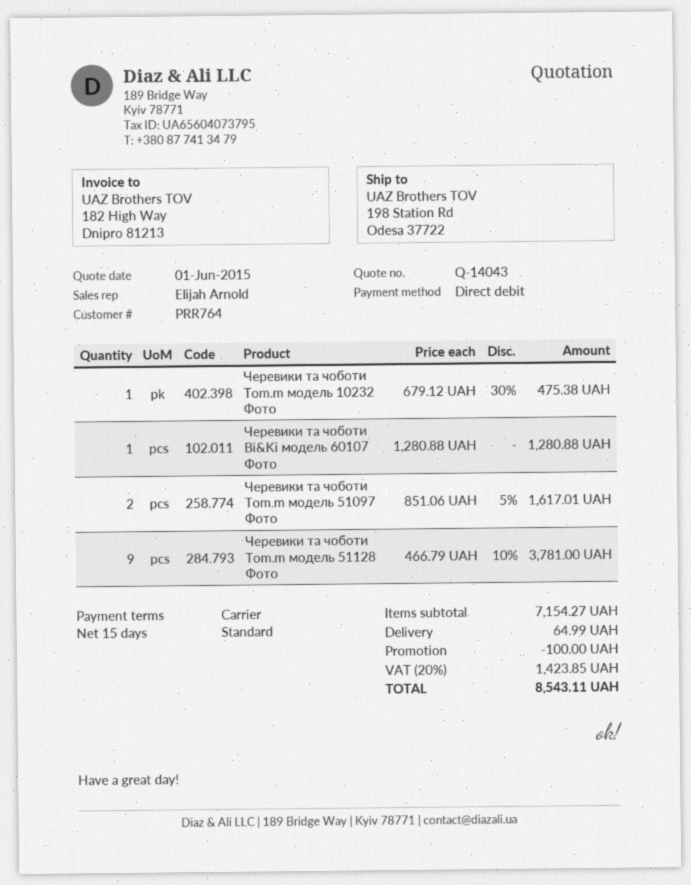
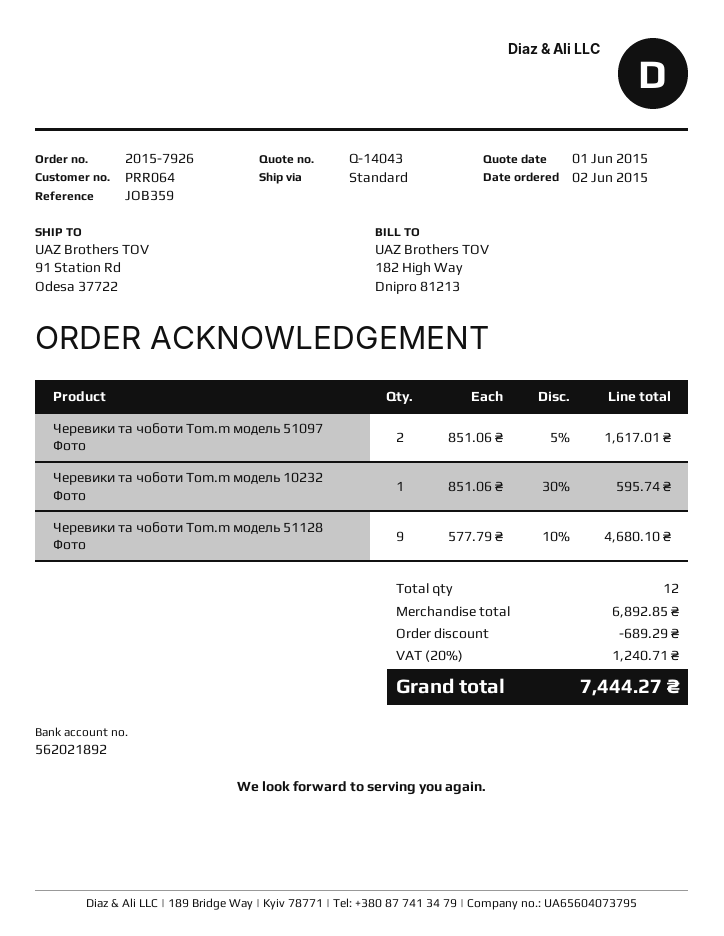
customer number: PRR764 -> PRR064
ship to: 198 Station Rd, Odesa 37722 -> 91 Station Rd, Odesa 37722
Черевики та чоботи Tom.m модель 10232 Фото: 1 x 679.12 - 30% = 475.38 -> 1 x 851.06 - 30% = 595.74
Черевики та чоботи Bi&Ki модель 60107 Фото: 1 x 1280.88 = 1280.88 -> none
Черевики та чоботи Tom.m модель 51128 Фото: 9 x 466.79 - 10% = 3781.00 -> 9 x 577.79 - 10% = 4680.10
subtotal: 7154.27 -> 6892.85
discount: 100.00 -> 689.29
shipping: 64.99 -> none
tax: 20% = 1423.85 -> 20% = 1240.71
total: 8543.11 -> 7444.27

